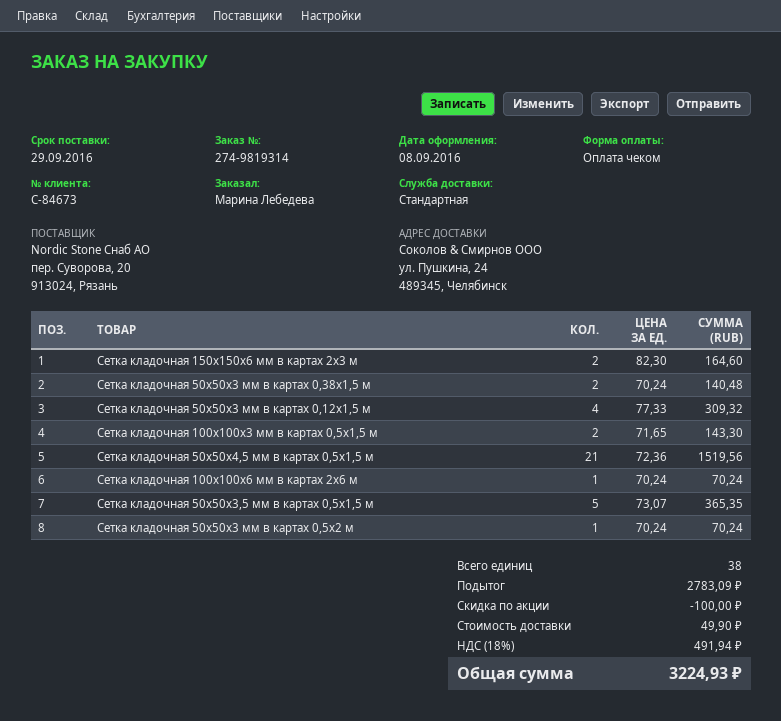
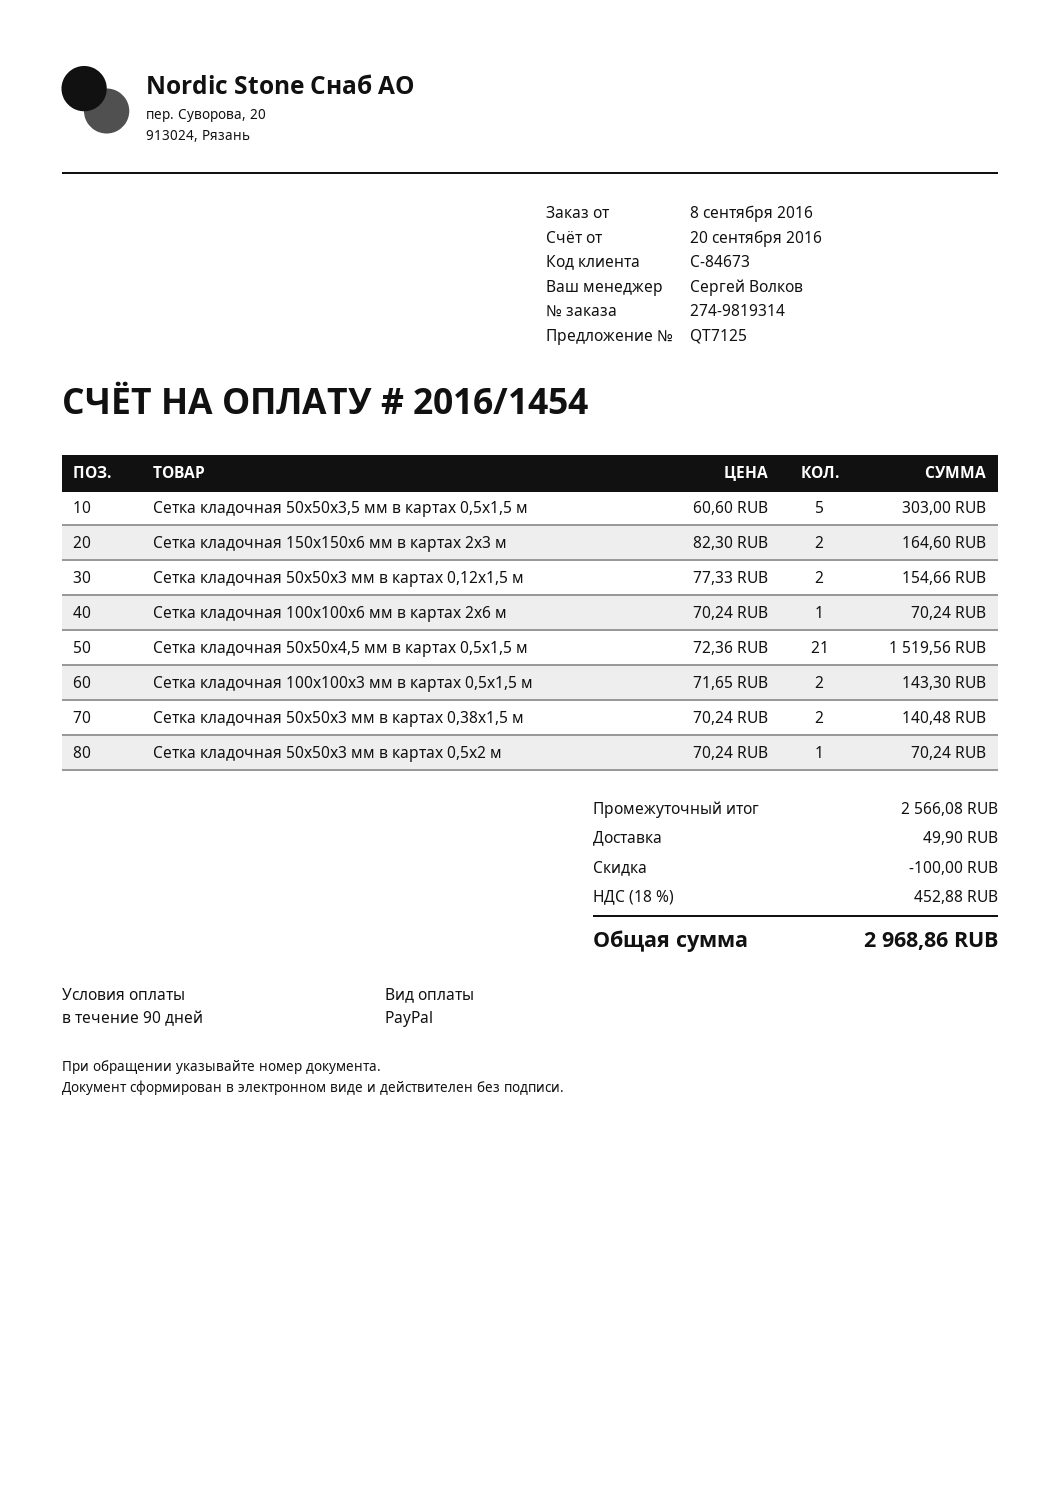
payment method: cheque -> PayPal
Сетка кладочная 50х50х3 мм в картах 0,12х1,5 м: 4 x 77.33 = 309.32 -> 2 x 77.33 = 154.66
Сетка кладочная 50х50х3,5 мм в картах 0,5х1,5 м: 5 x 73.07 = 365.35 -> 5 x 60.60 = 303.00
subtotal: 2783.09 -> 2566.08
tax: 18% = 491.94 -> 18% = 452.88
total: 3224.93 -> 2968.86

